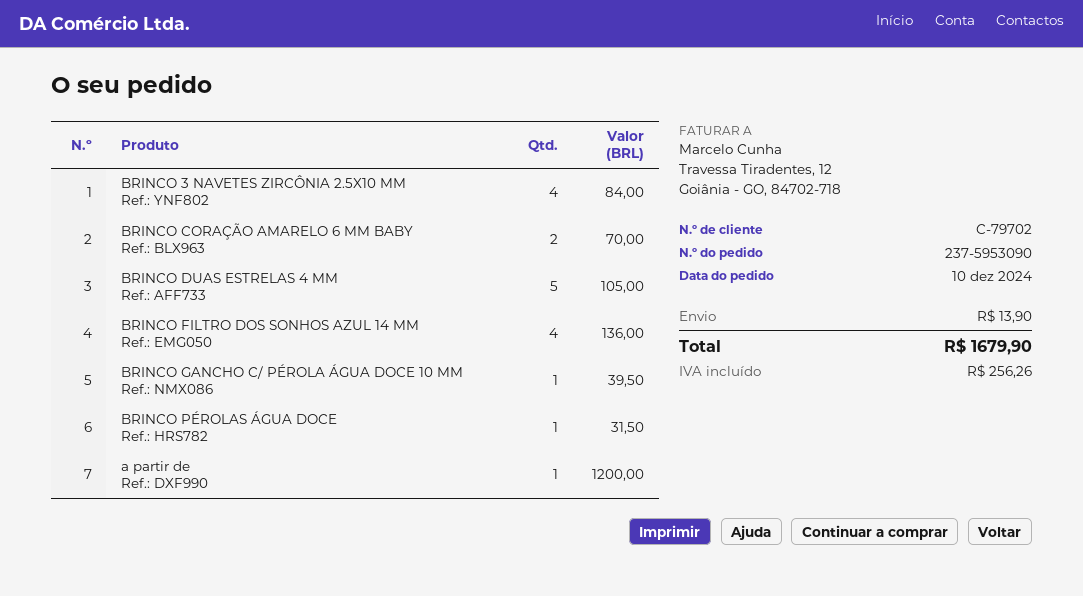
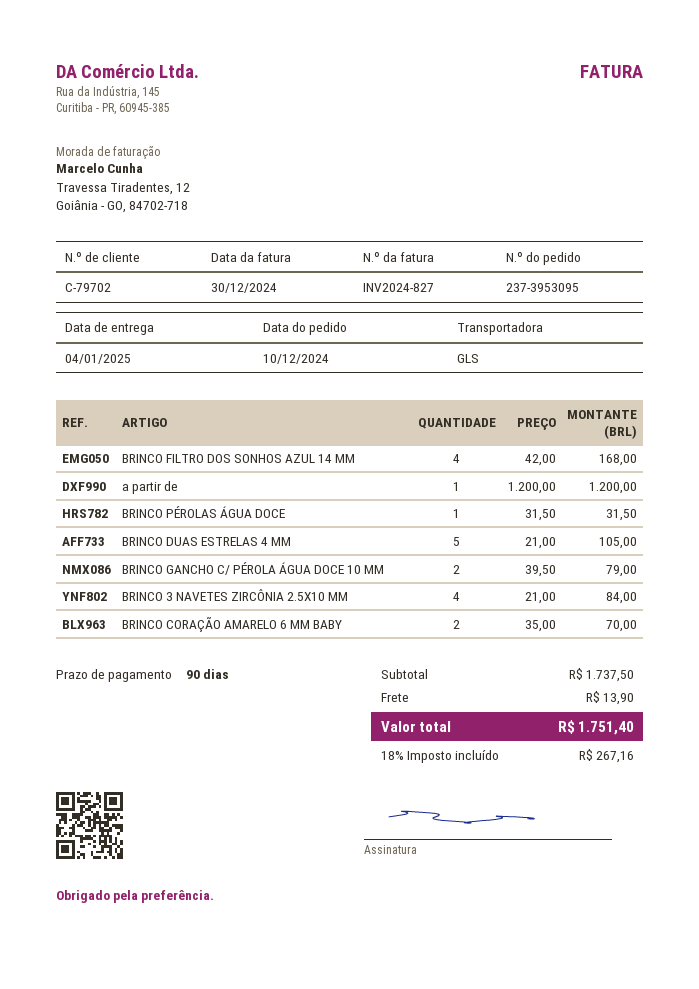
order number: 237-5953090 -> 237-3953095
BRINCO FILTRO DOS SONHOS AZUL 14 MM: 4 for 136.00 -> 4 for 168.00
BRINCO GANCHO C/ PÉROLA ÁGUA DOCE 10 MM: 1 for 39.50 -> 2 for 79.00
tax: 256.26 -> 267.16
total: 1679.90 -> 1751.40

